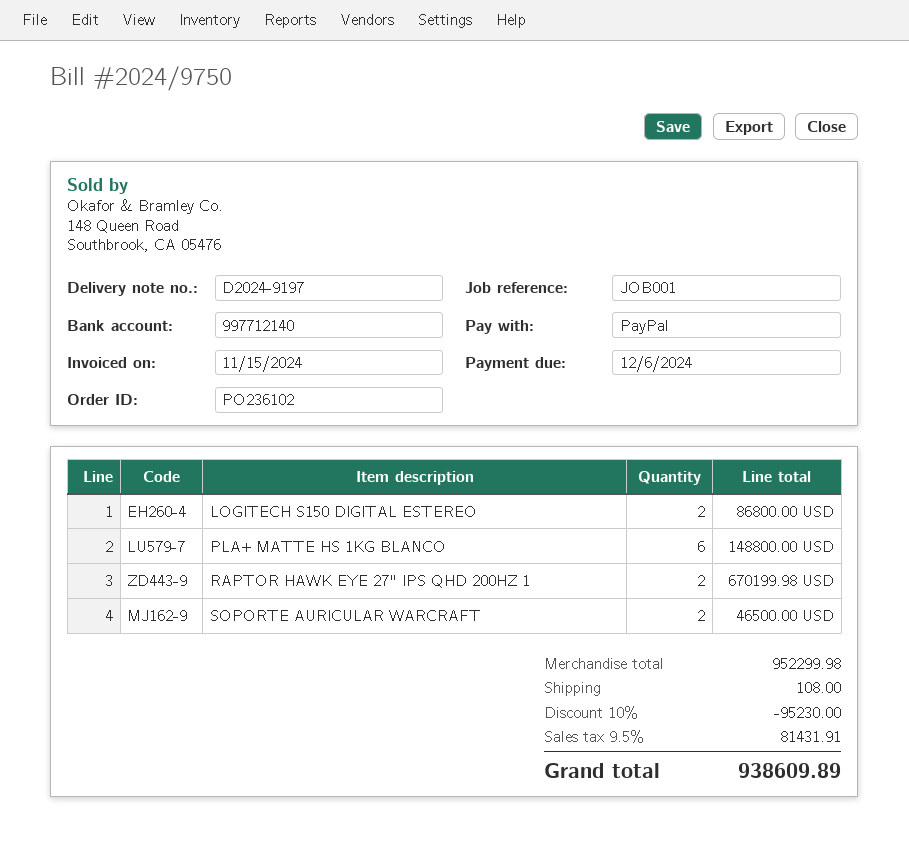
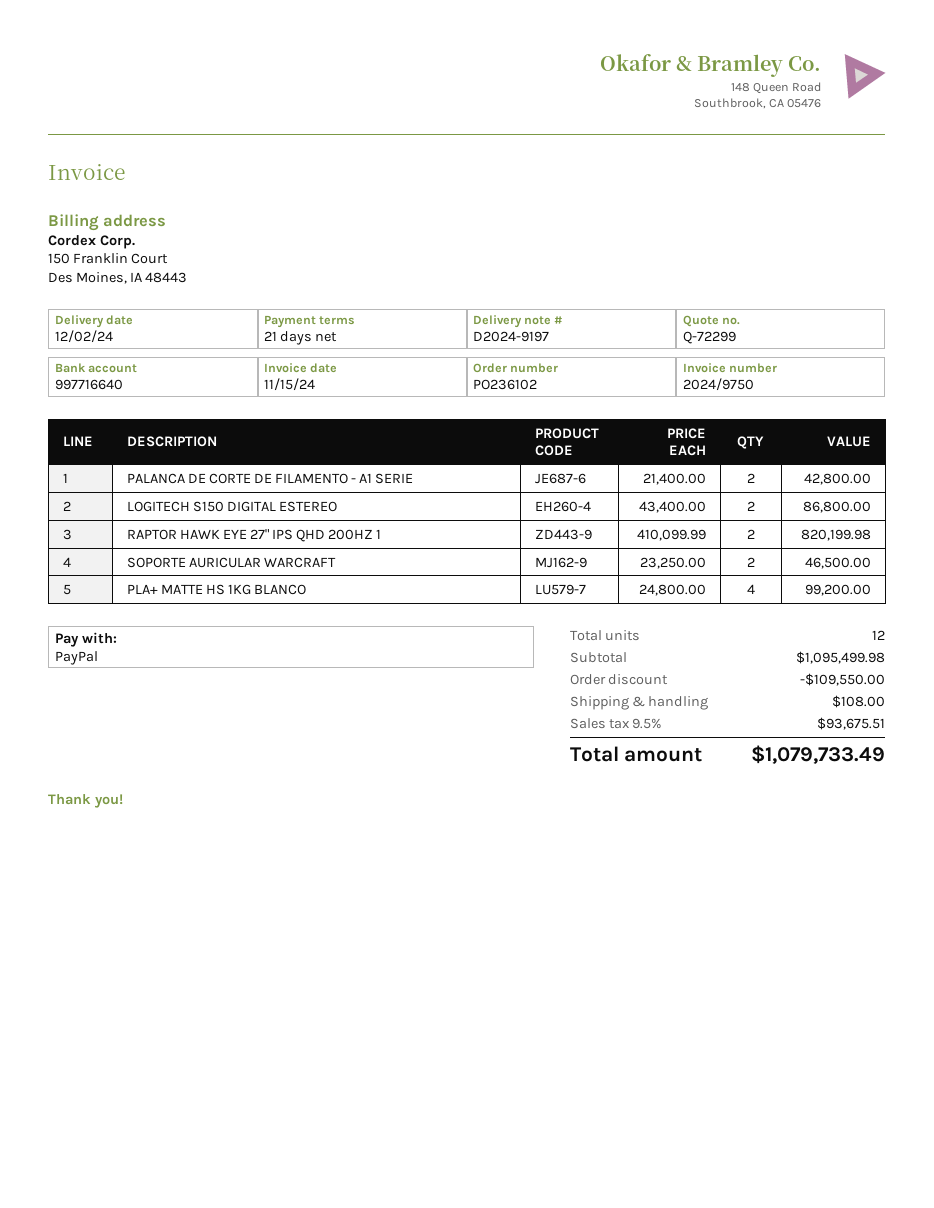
bank account: 997712140 -> 997716640
PLA+ MATTE HS 1KG BLANCO: 6 for 148800.00 -> 4 for 99200.00
RAPTOR HAWK EYE 27" IPS QHD 200HZ 1: 2 for 670199.98 -> 2 for 820199.98
PALANCA DE CORTE DE FILAMENTO - A1 SERIE: none -> 2 for 42800.00
subtotal: 952299.98 -> 1095499.98
discount: 95230.00 -> 109550.00
tax: 9.5% = 81431.91 -> 9.5% = 93675.51
total: 938609.89 -> 1079733.49

